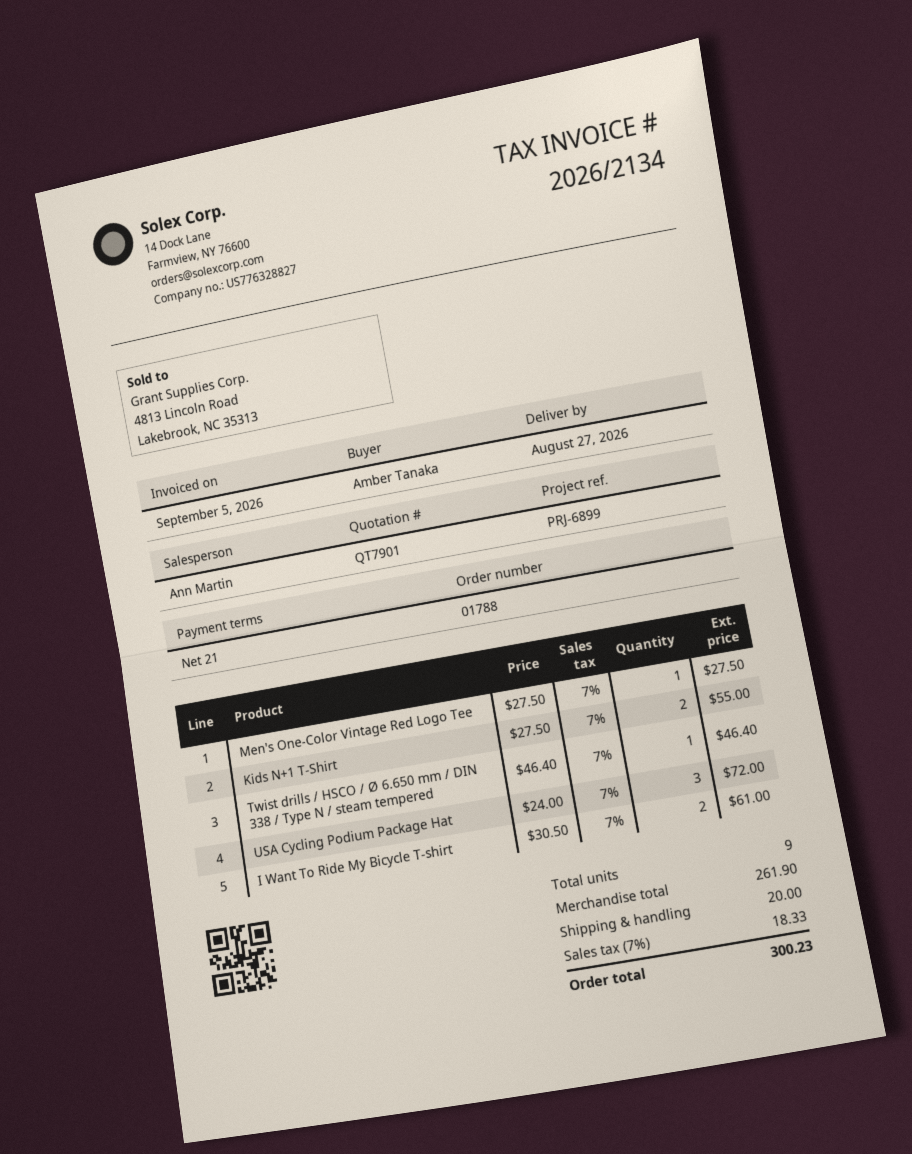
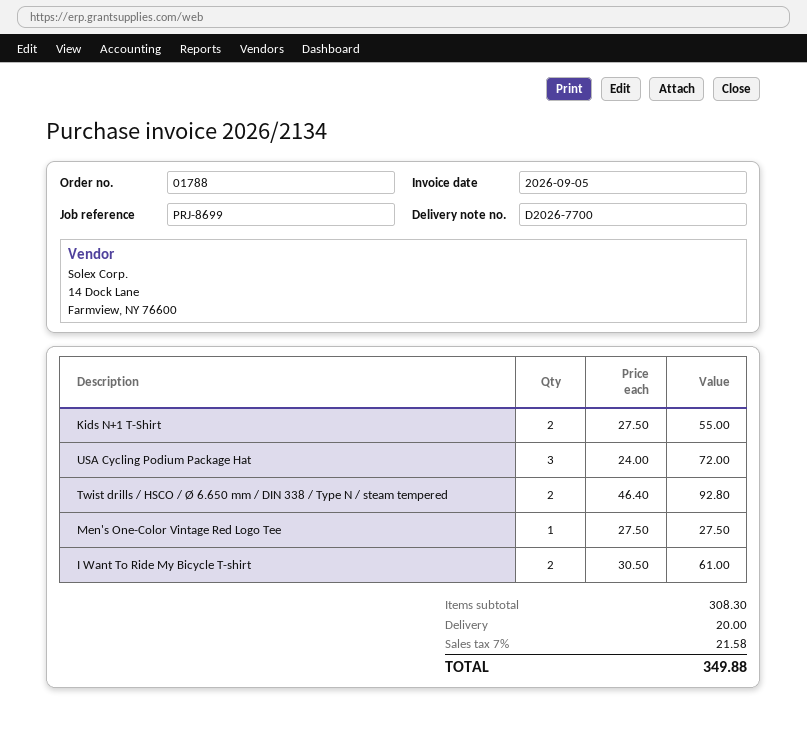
reference: PRJ-6899 -> PRJ-8699
Twist drills / HSCO / Ø 6.650 mm / DIN 338 / Type N / steam tempered: 1 x 46.40 = 46.40 -> 2 x 46.40 = 92.80
subtotal: 261.90 -> 308.30
tax: 7% = 18.33 -> 7% = 21.58
total: 300.23 -> 349.88

